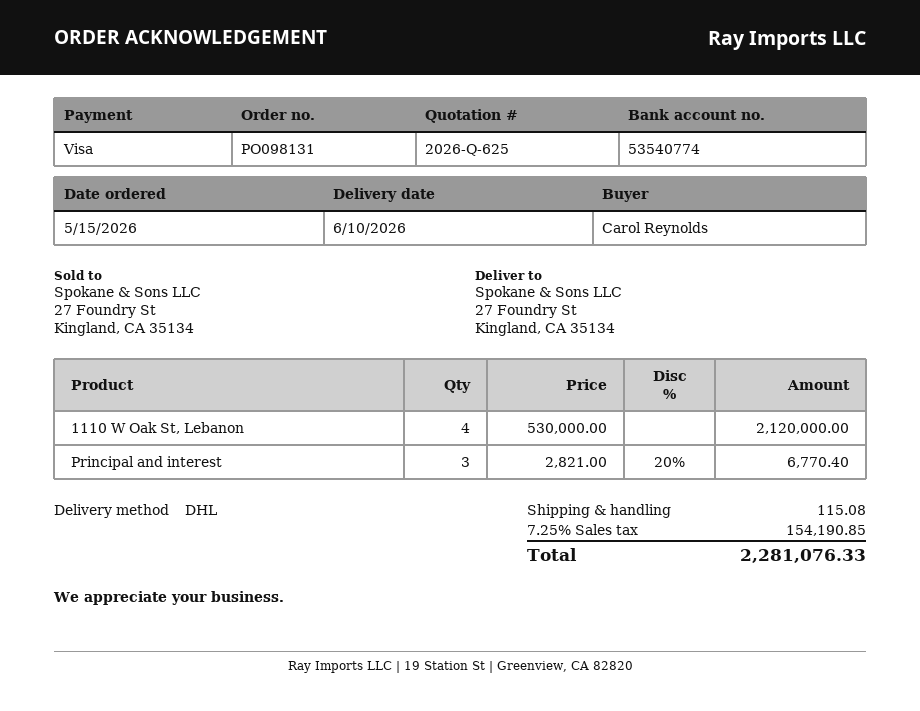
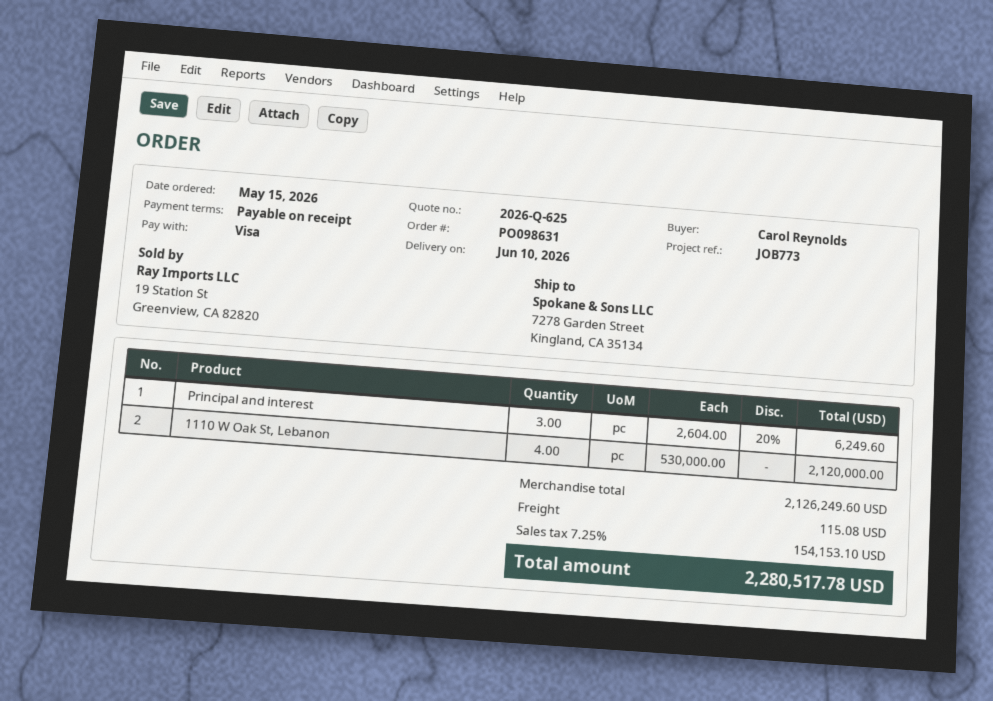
order number: PO098131 -> PO098631
ship to: 27 Foundry St, Kingland, CA 35134 -> 7278 Garden Street, Kingland, CA 35134
Principal and interest: 3 x 2821.00 - 20% = 6770.40 -> 3 x 2604.00 - 20% = 6249.60
tax: 7.25% = 154190.85 -> 7.25% = 154153.10
total: 2281076.33 -> 2280517.78

